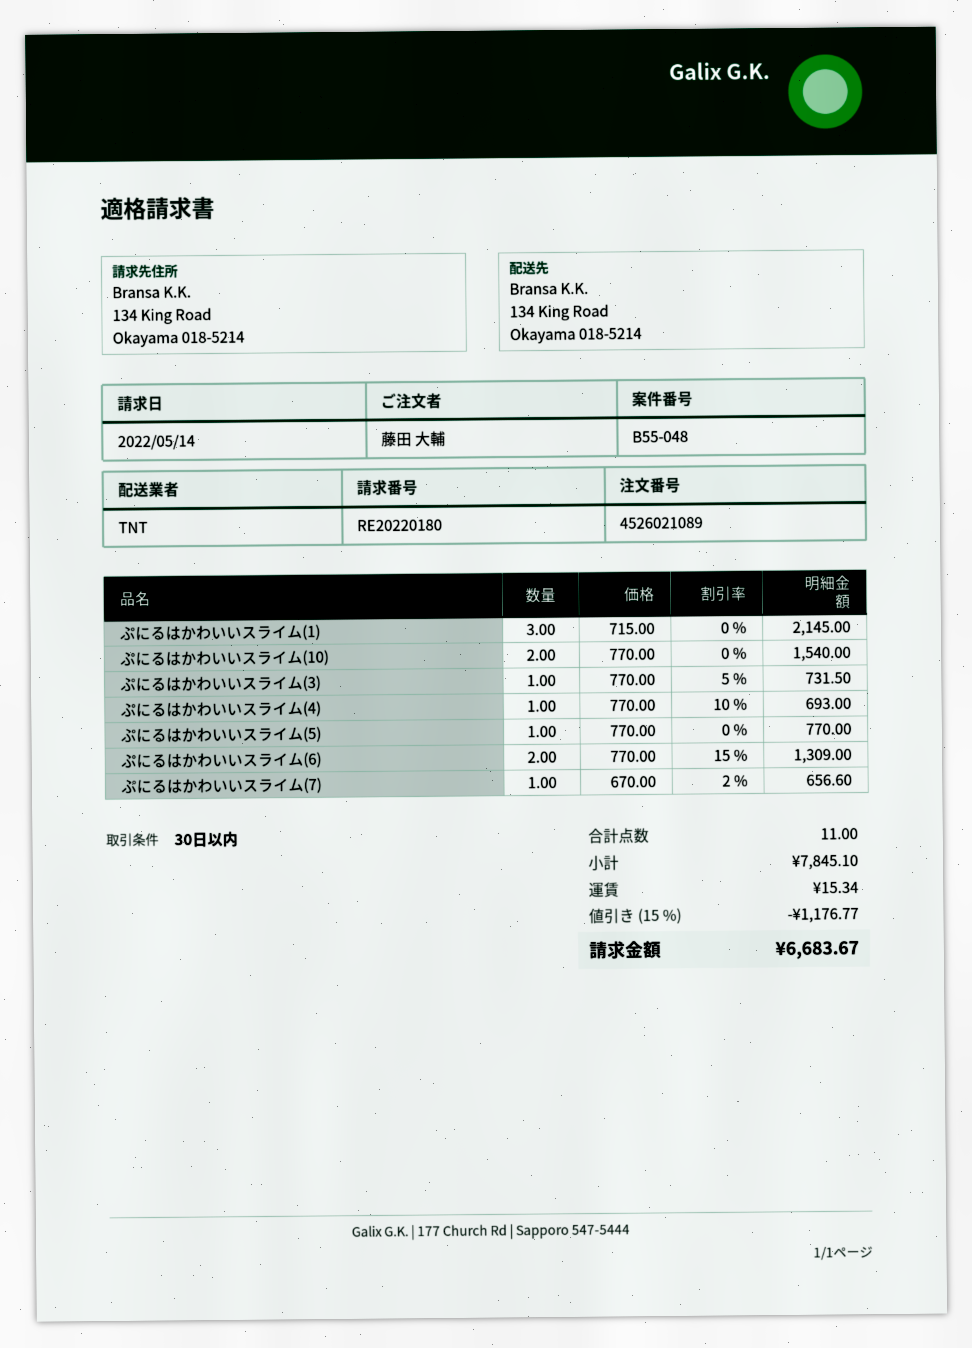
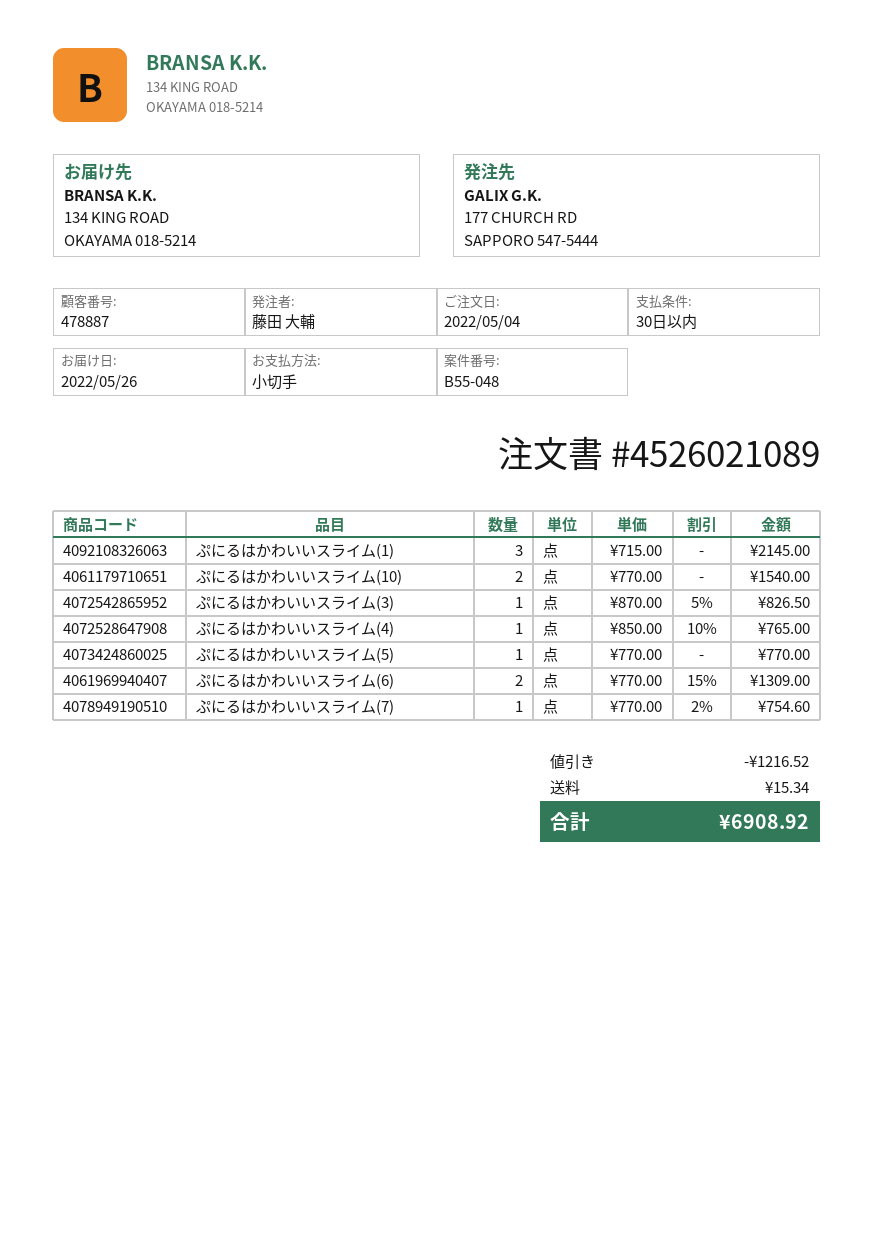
ぷにるはかわいいスライム(3): 1 x 770.00 - 5% = 731.50 -> 1 x 870.00 - 5% = 826.50
ぷにるはかわいいスライム(4): 1 x 770.00 - 10% = 693.00 -> 1 x 850.00 - 10% = 765.00
ぷにるはかわいいスライム(7): 1 x 670.00 - 2% = 656.60 -> 1 x 770.00 - 2% = 754.60
discount: 1176.77 -> 1216.52
total: 6683.67 -> 6908.92

